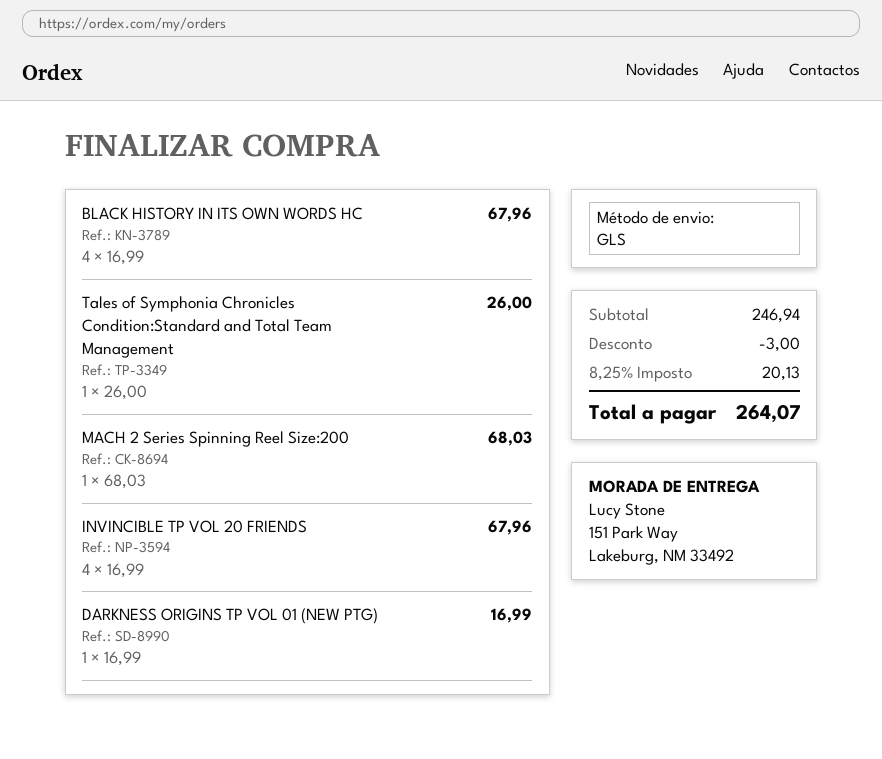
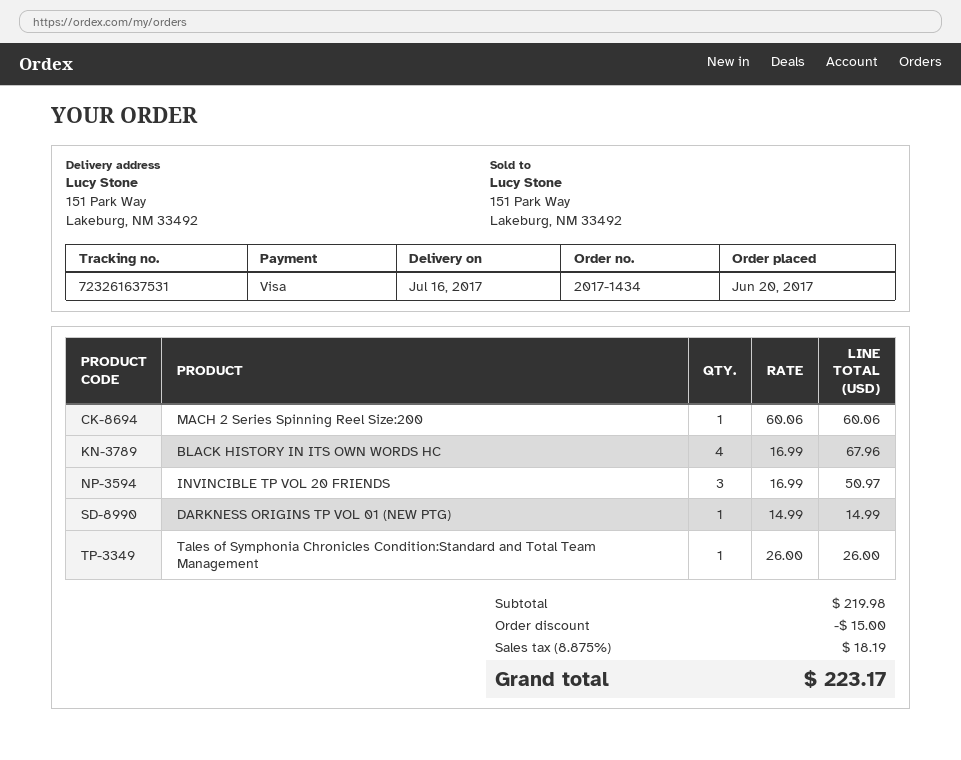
MACH 2 Series Spinning Reel Size:200: 1 x 68.03 = 68.03 -> 1 x 60.06 = 60.06
INVINCIBLE TP VOL 20 FRIENDS: 4 x 16.99 = 67.96 -> 3 x 16.99 = 50.97
DARKNESS ORIGINS TP VOL 01 (NEW PTG): 1 x 16.99 = 16.99 -> 1 x 14.99 = 14.99
subtotal: 246.94 -> 219.98
discount: 3.00 -> 15.00
tax: 8.25% = 20.13 -> 8.875% = 18.19
total: 264.07 -> 223.17

